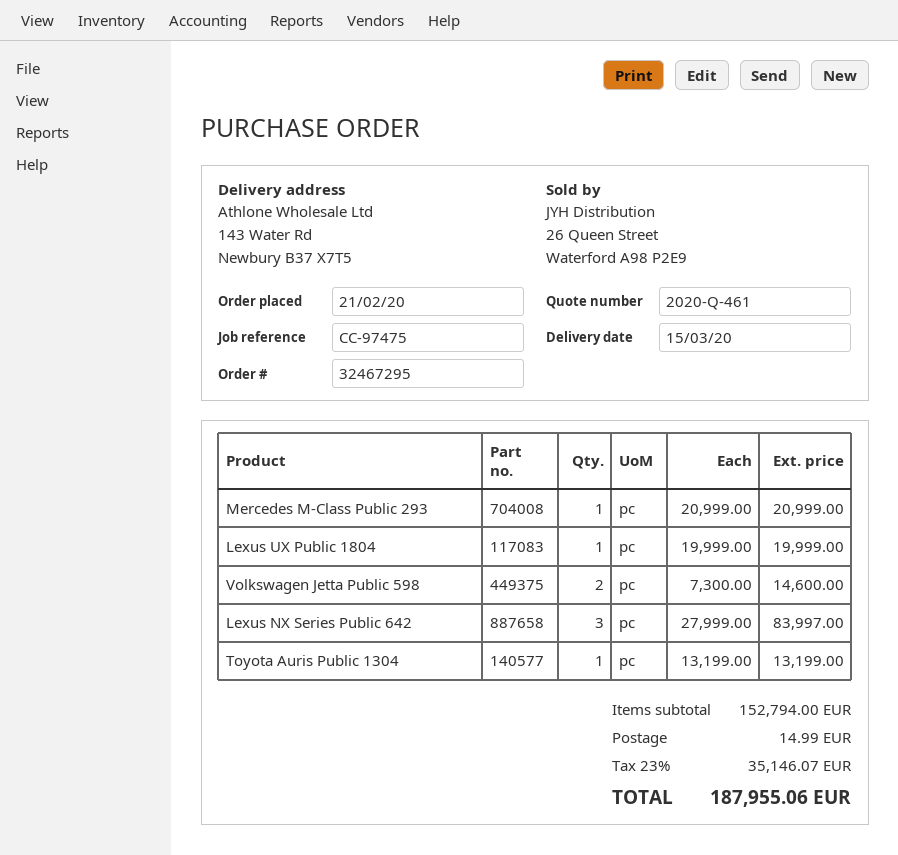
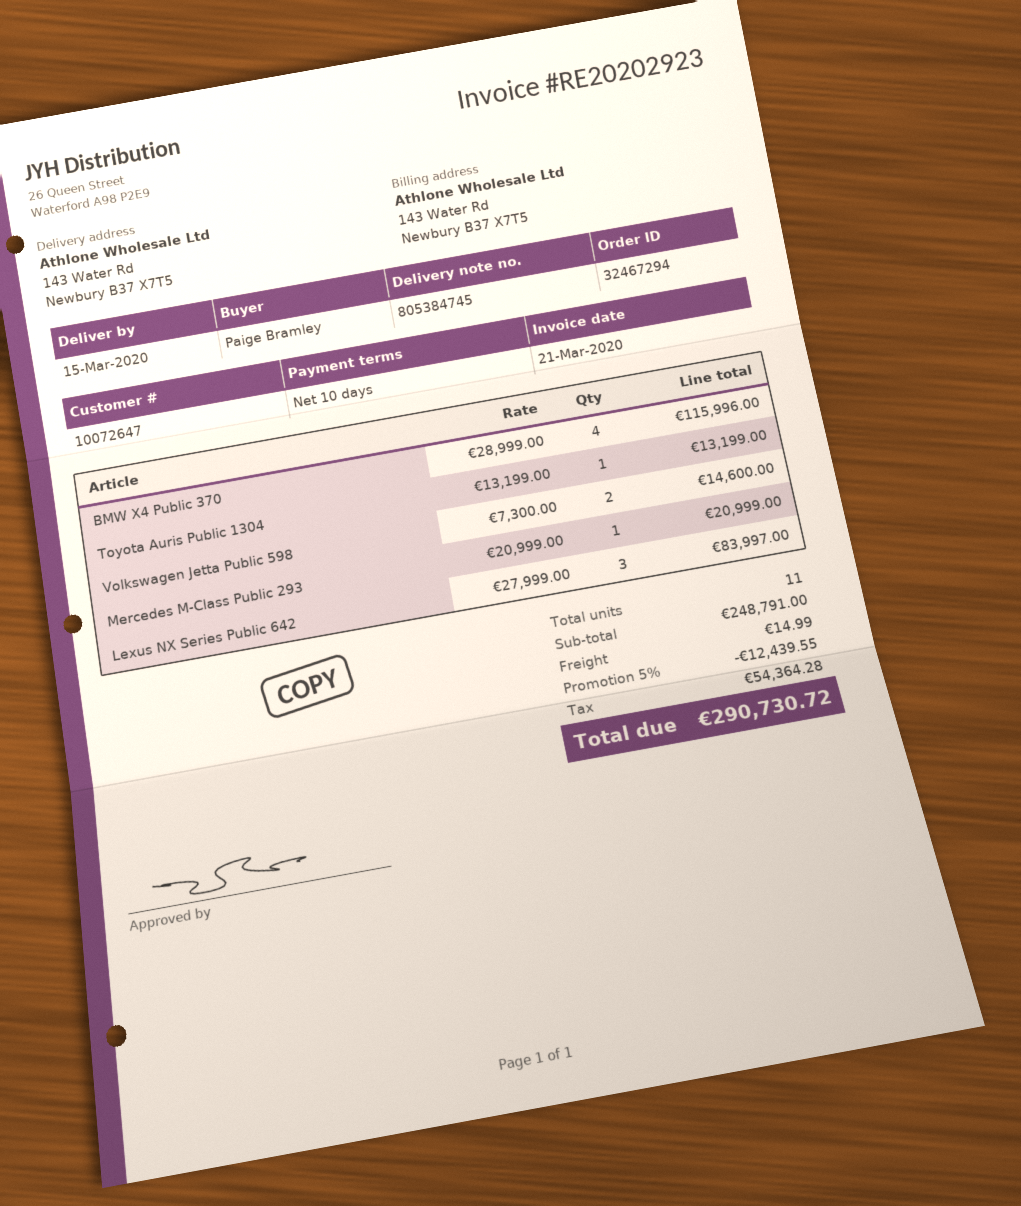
order number: 32467295 -> 32467294
Lexus UX Public 1804: 1 x 19999.00 = 19999.00 -> none
BMW X4 Public 370: none -> 4 x 28999.00 = 115996.00
subtotal: 152794.00 -> 248791.00
discount: none -> 5% = 12439.55
tax: 35146.07 -> 54364.28
total: 187955.06 -> 290730.72

